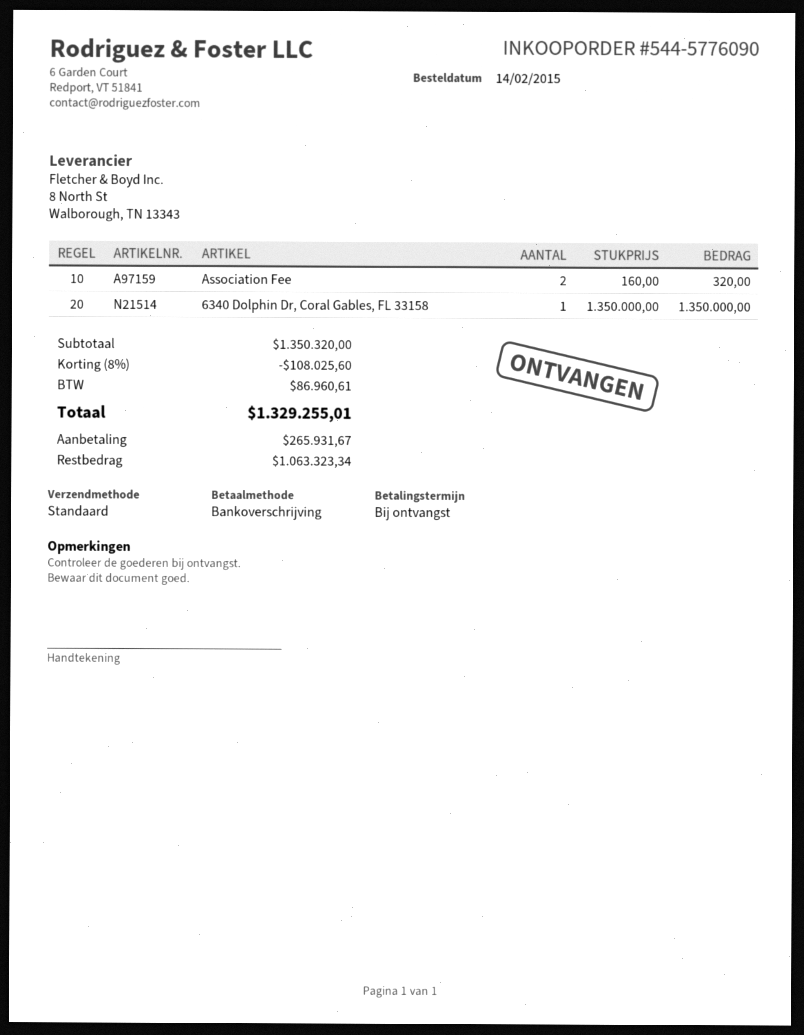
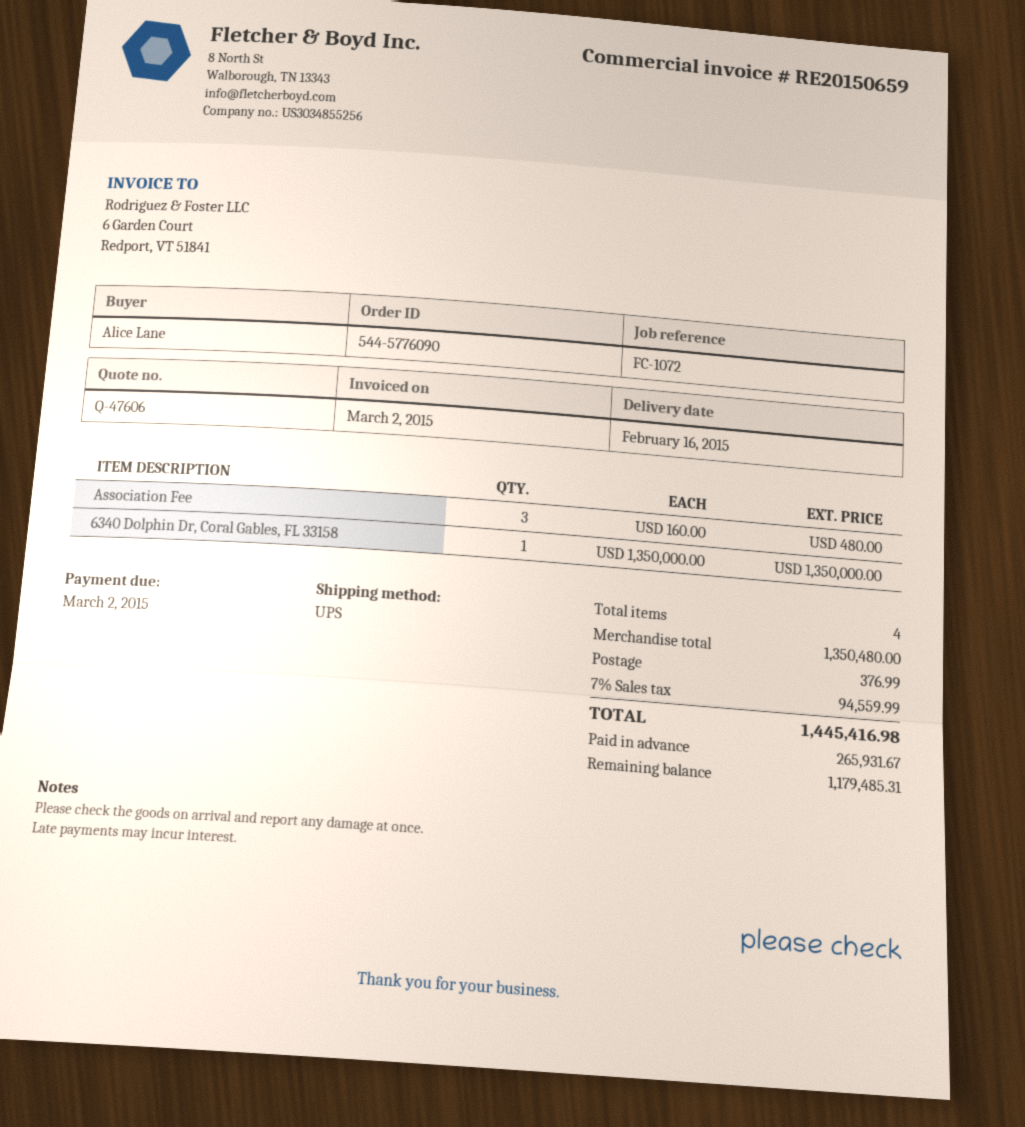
shipping method: standard -> UPS
Association Fee: 2 x 160.00 = 320.00 -> 3 x 160.00 = 480.00
subtotal: 1350320.00 -> 1350480.00
discount: 8% = 108025.60 -> none
shipping: none -> 376.99
tax: 86960.61 -> 94559.99
total: 1329255.01 -> 1445416.98
balance: 1063323.34 -> 1179485.31

